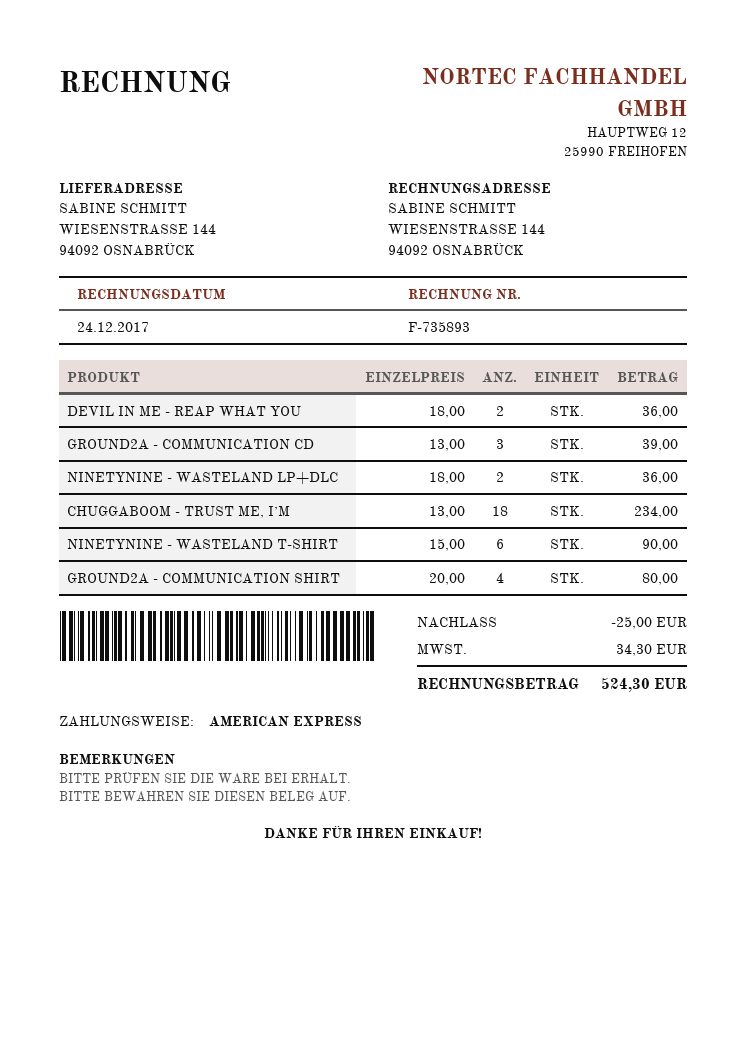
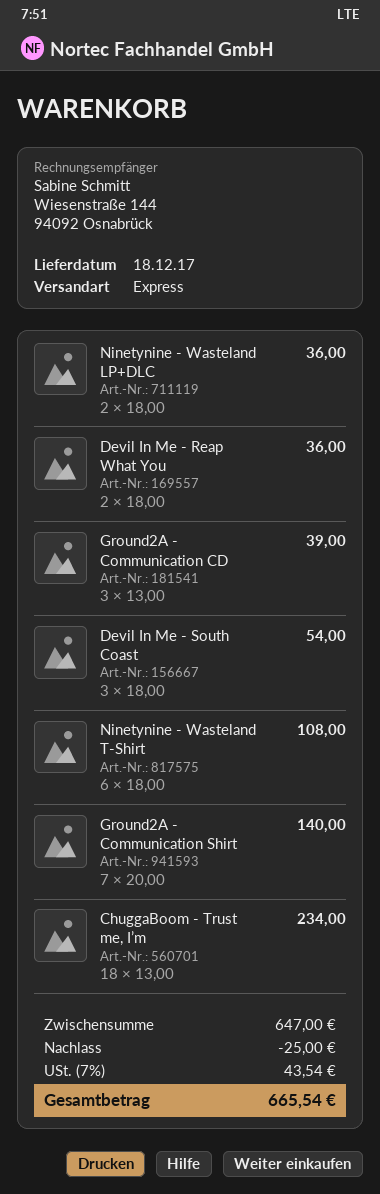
NINETYNINE - WASTELAND T-SHIRT: 6 x 15.00 = 90.00 -> 6 x 18.00 = 108.00
GROUND2A - COMMUNICATION SHIRT: 4 x 20.00 = 80.00 -> 7 x 20.00 = 140.00
Devil In Me - South Coast: none -> 3 x 18.00 = 54.00
tax: 34.30 -> 43.54
total: 524.30 -> 665.54

